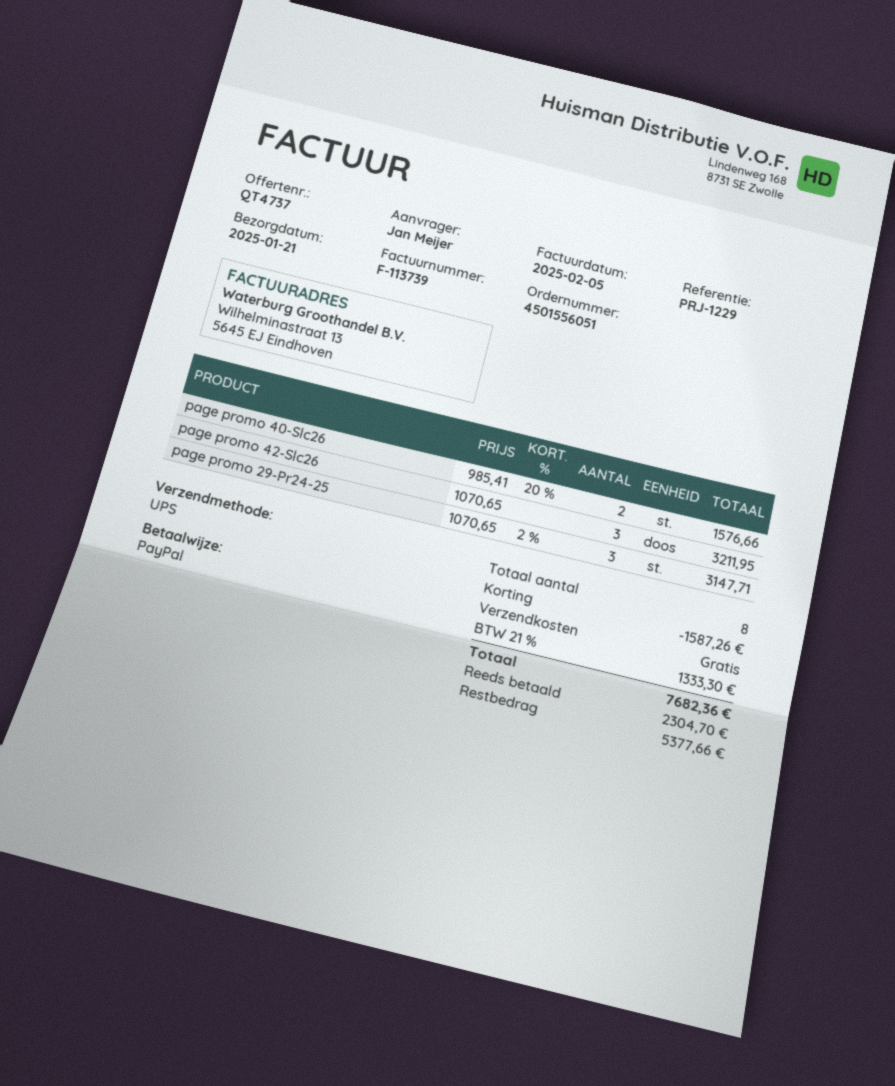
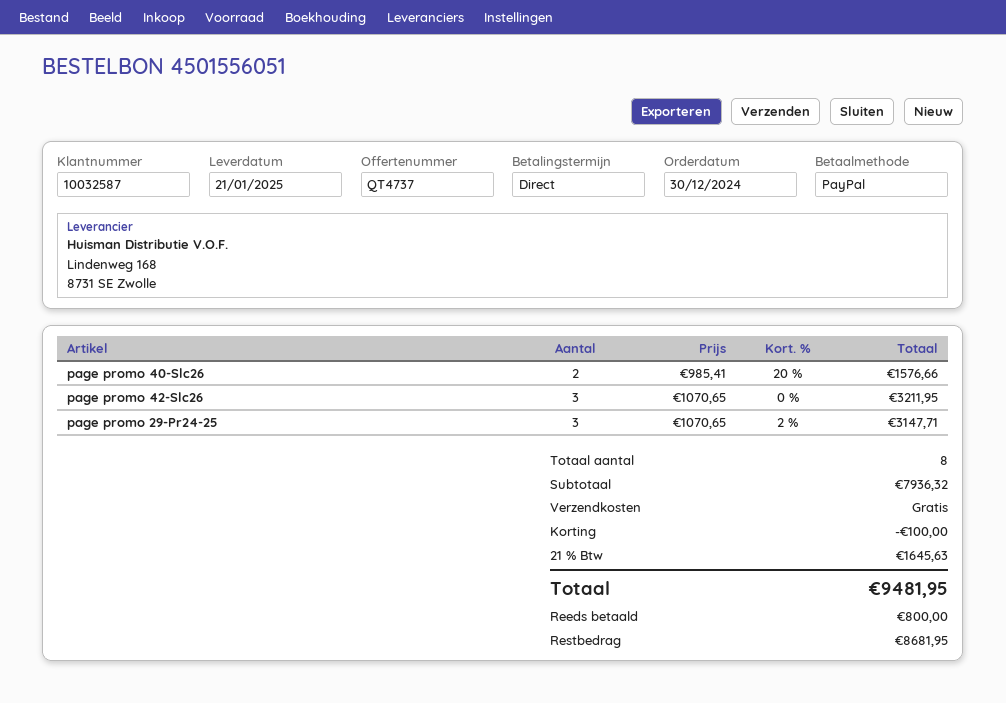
discount: 1587.26 -> 100.00
tax: 21% = 1333.30 -> 21% = 1645.63
total: 7682.36 -> 9481.95
deposit: 2304.70 -> 800.00
balance: 5377.66 -> 8681.95

